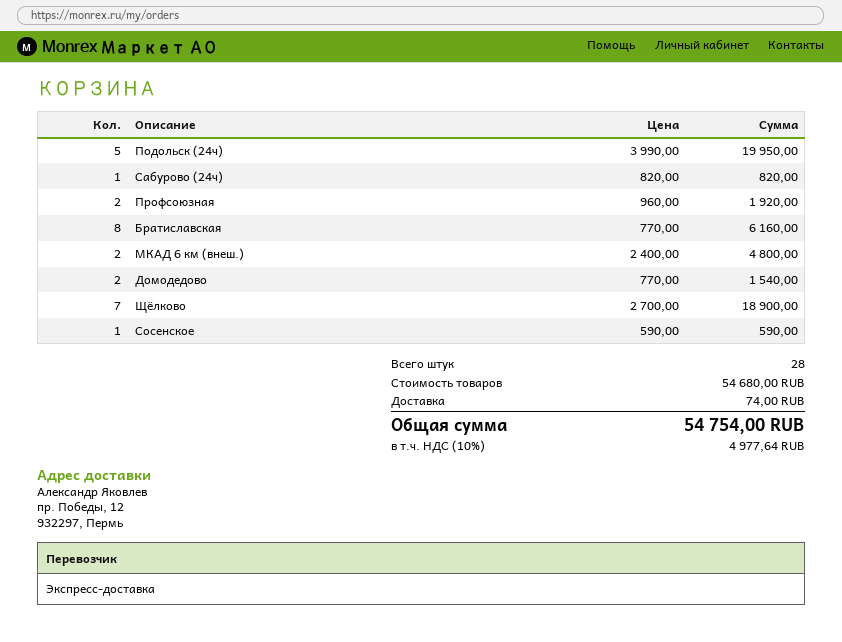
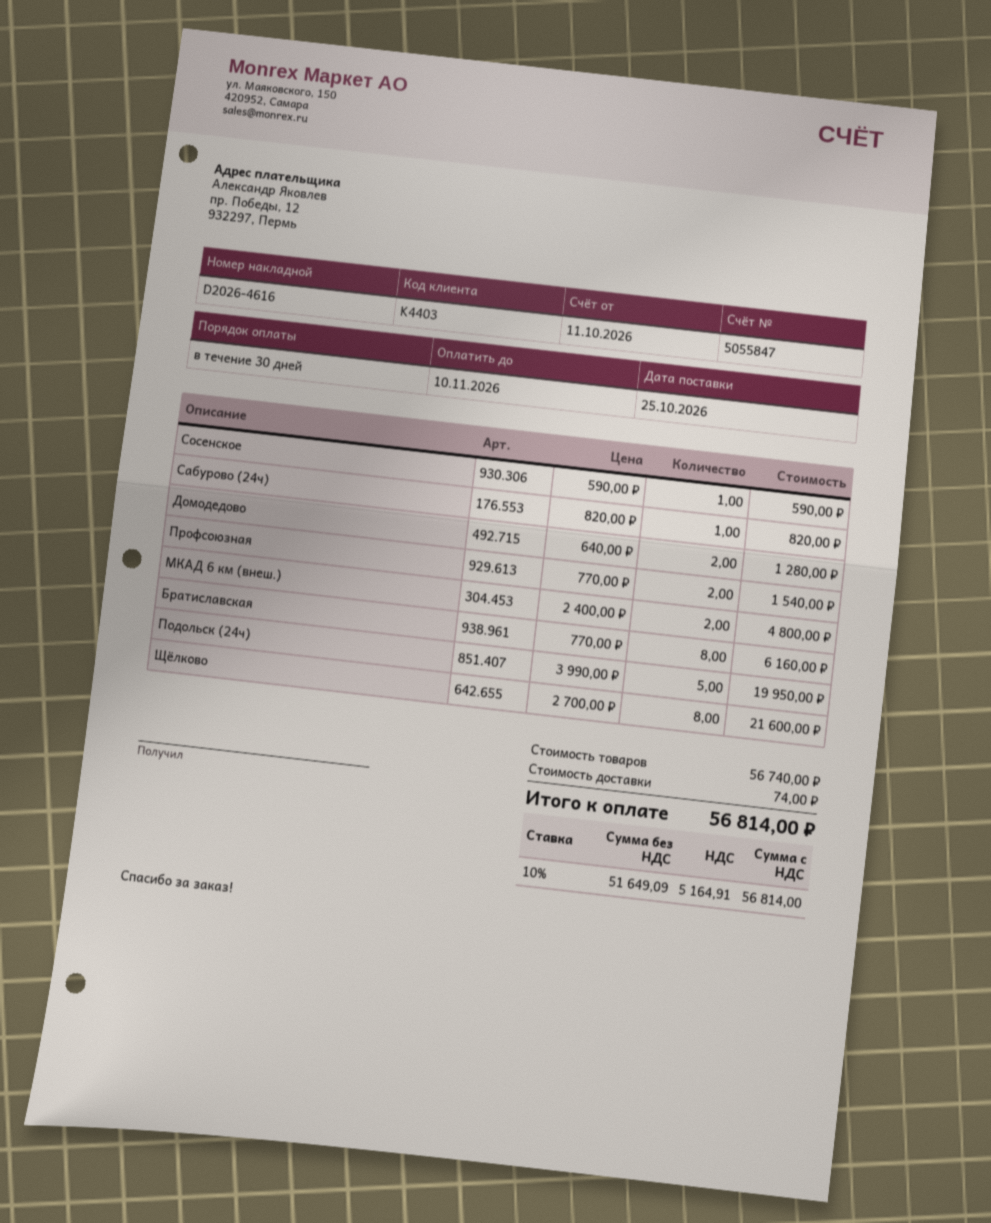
Профсоюзная: 2 x 960.00 = 1920.00 -> 2 x 770.00 = 1540.00
Домодедово: 2 x 770.00 = 1540.00 -> 2 x 640.00 = 1280.00
Щёлково: 7 x 2700.00 = 18900.00 -> 8 x 2700.00 = 21600.00
subtotal: 54680.00 -> 56740.00
tax: 10% = 4977.64 -> 10% = 5164.91
total: 54754.00 -> 56814.00

